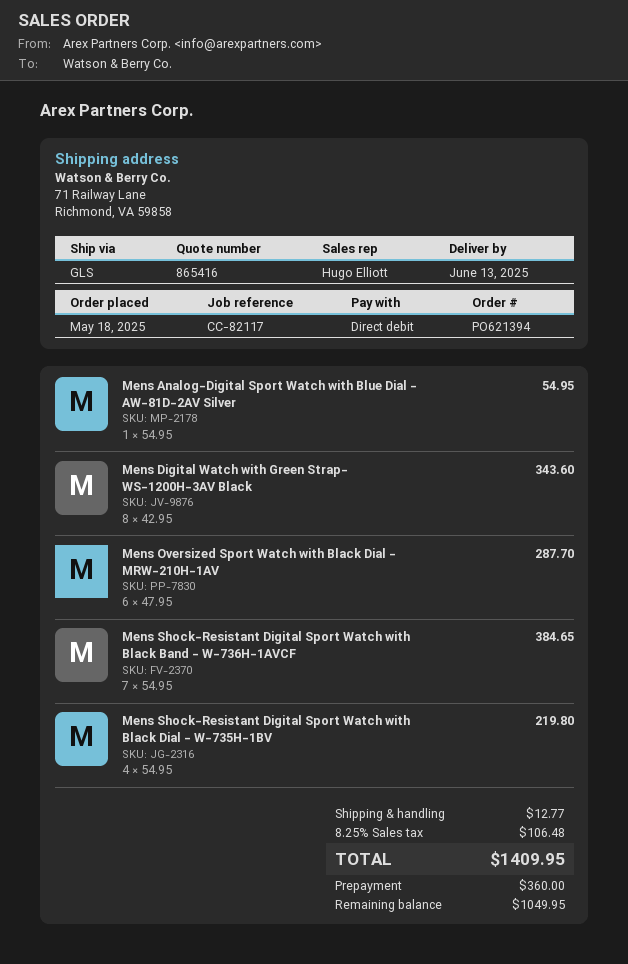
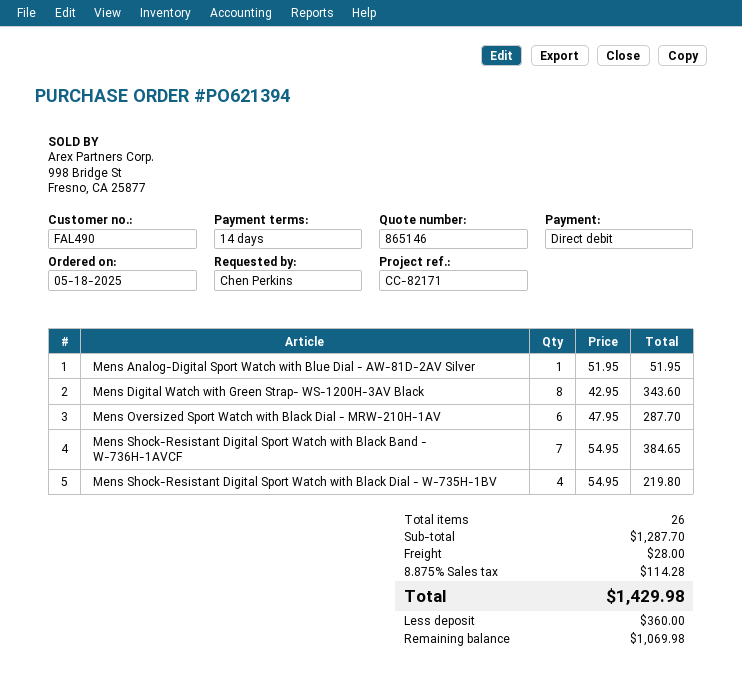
quote number: 865416 -> 865146
reference: CC-82117 -> CC-82171
Mens Analog-Digital Sport Watch with Blue Dial - AW-81D-2AV Silver: 1 x 54.95 = 54.95 -> 1 x 51.95 = 51.95
shipping: 12.77 -> 28.00
tax: 8.25% = 106.48 -> 8.875% = 114.28
total: 1409.95 -> 1429.98
balance: 1049.95 -> 1069.98

